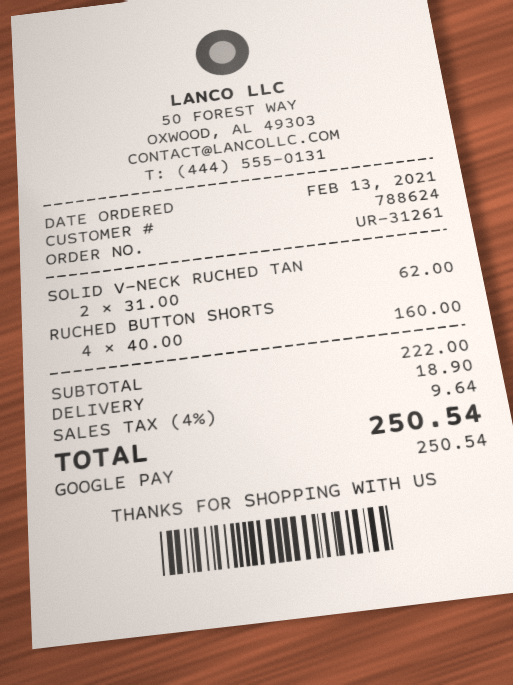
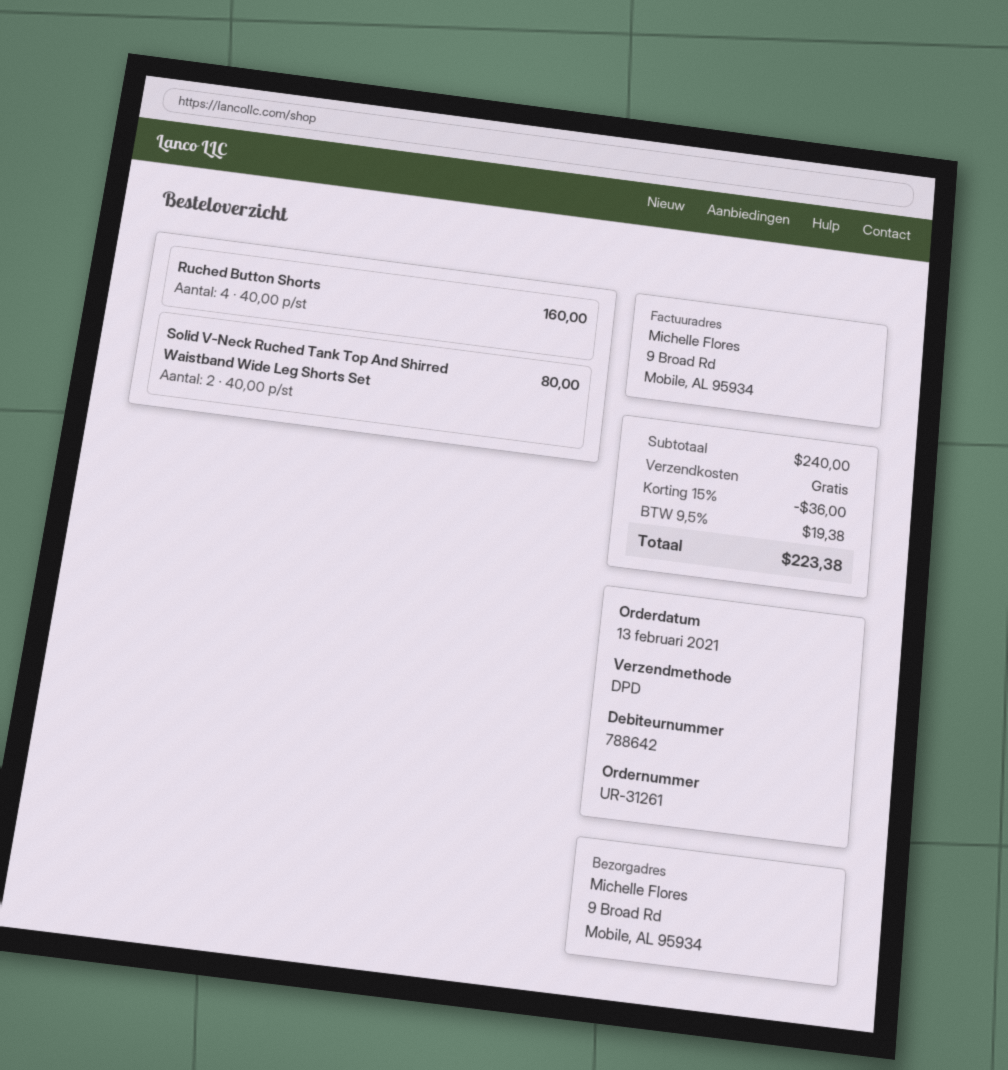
customer number: 788624 -> 788642
SOLID V-NECK RUCHED TAN: 2 x 31.00 = 62.00 -> 2 x 40.00 = 80.00
subtotal: 222.00 -> 240.00
discount: none -> 15% = 36.00
shipping: 18.90 -> 0.00
tax: 4% = 9.64 -> 9.5% = 19.38
total: 250.54 -> 223.38

